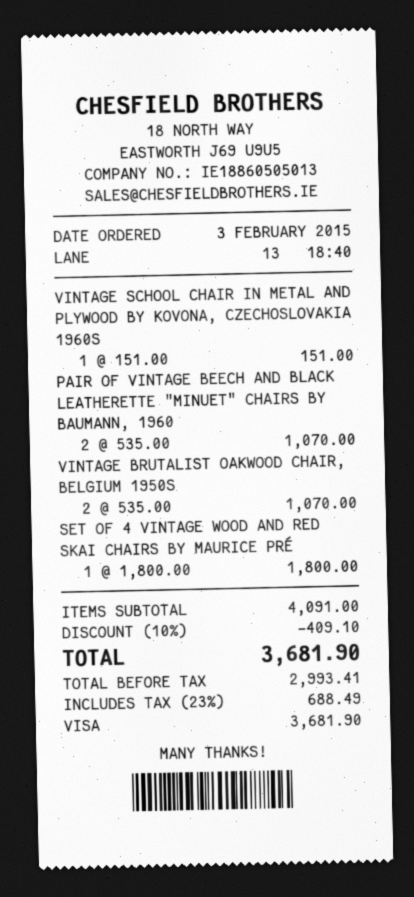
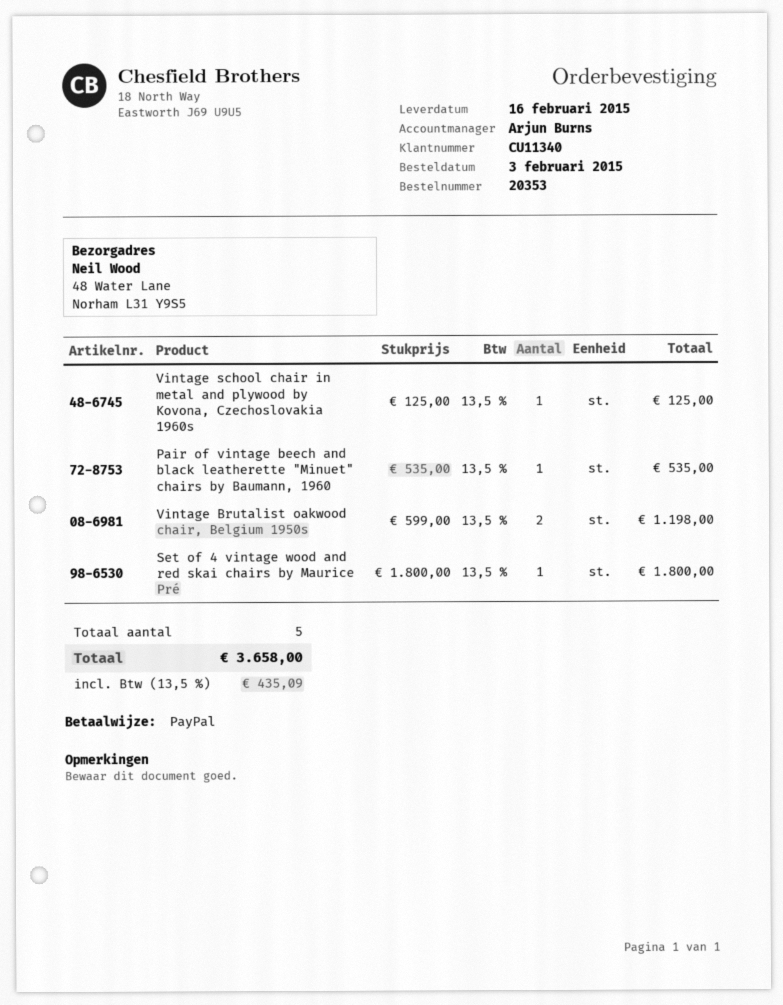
payment method: Visa -> PayPal
VINTAGE SCHOOL CHAIR IN METAL AND PLYWOOD BY KOVONA, CZECHOSLOVAKIA 1960S: 1 x 151.00 = 151.00 -> 1 x 125.00 = 125.00
PAIR OF VINTAGE BEECH AND BLACK LEATHERETTE "MINUET" CHAIRS BY BAUMANN, 1960: 2 x 535.00 = 1070.00 -> 1 x 535.00 = 535.00
VINTAGE BRUTALIST OAKWOOD CHAIR, BELGIUM 1950S: 2 x 535.00 = 1070.00 -> 2 x 599.00 = 1198.00
discount: 10% = 409.10 -> none
tax: 23% = 688.49 -> 13.5% = 435.09
total: 3681.90 -> 3658.00

